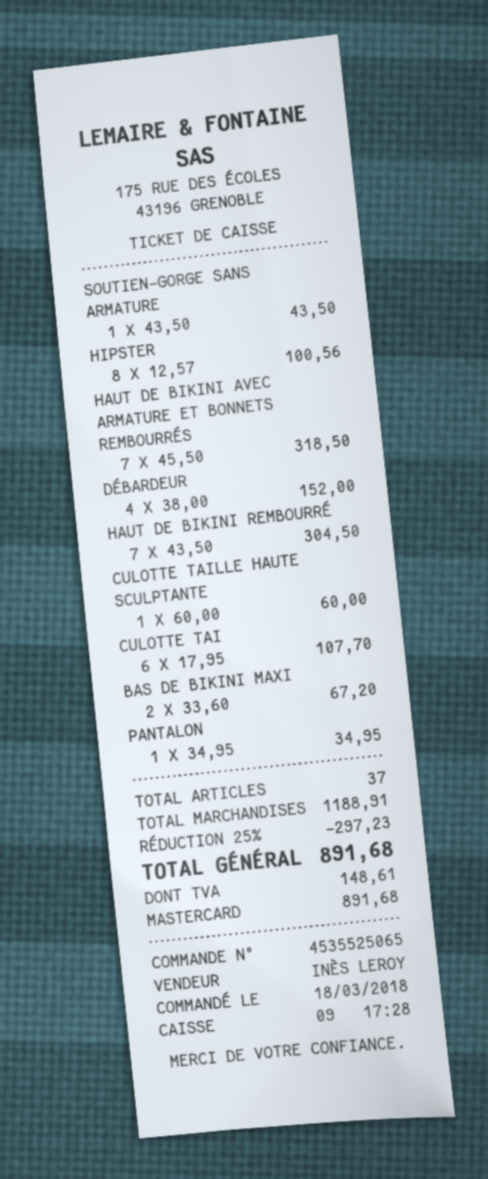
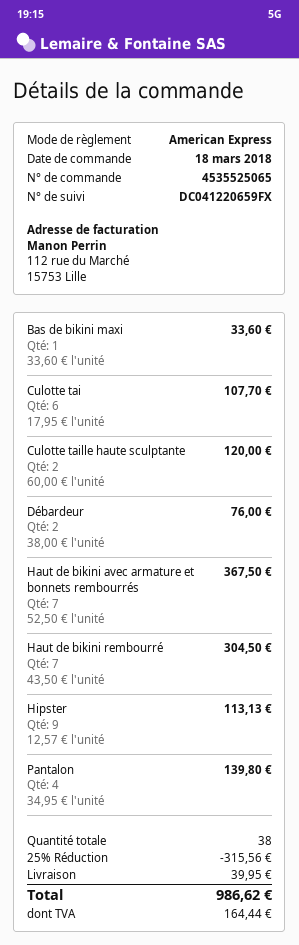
payment method: Mastercard -> American Express
SOUTIEN-GORGE SANS ARMATURE: 1 x 43.50 = 43.50 -> none
HIPSTER: 8 x 12.57 = 100.56 -> 9 x 12.57 = 113.13
HAUT DE BIKINI AVEC ARMATURE ET BONNETS REMBOURRÉS: 7 x 45.50 = 318.50 -> 7 x 52.50 = 367.50
DÉBARDEUR: 4 x 38.00 = 152.00 -> 2 x 38.00 = 76.00
CULOTTE TAILLE HAUTE SCULPTANTE: 1 x 60.00 = 60.00 -> 2 x 60.00 = 120.00
BAS DE BIKINI MAXI: 2 x 33.60 = 67.20 -> 1 x 33.60 = 33.60
PANTALON: 1 x 34.95 = 34.95 -> 4 x 34.95 = 139.80
total quantity: 37 -> 38
discount: 25% = 297.23 -> 25% = 315.56
shipping: none -> 39.95
tax: 148.61 -> 164.44
total: 891.68 -> 986.62

